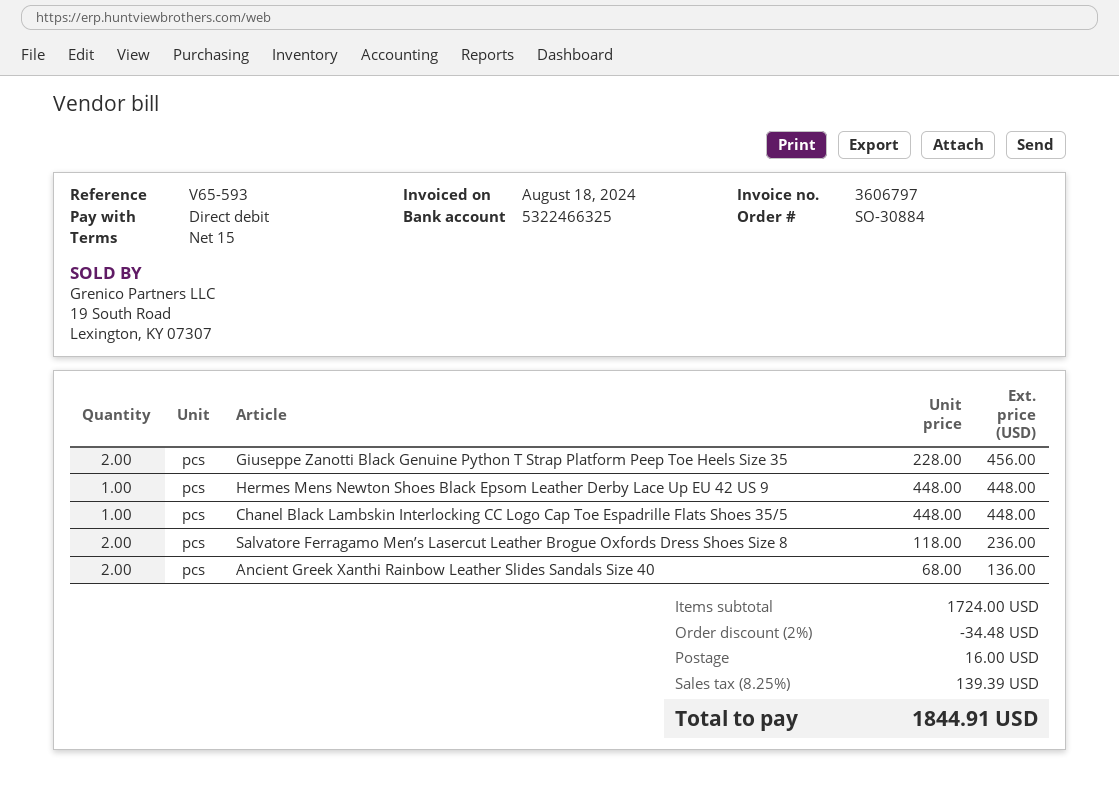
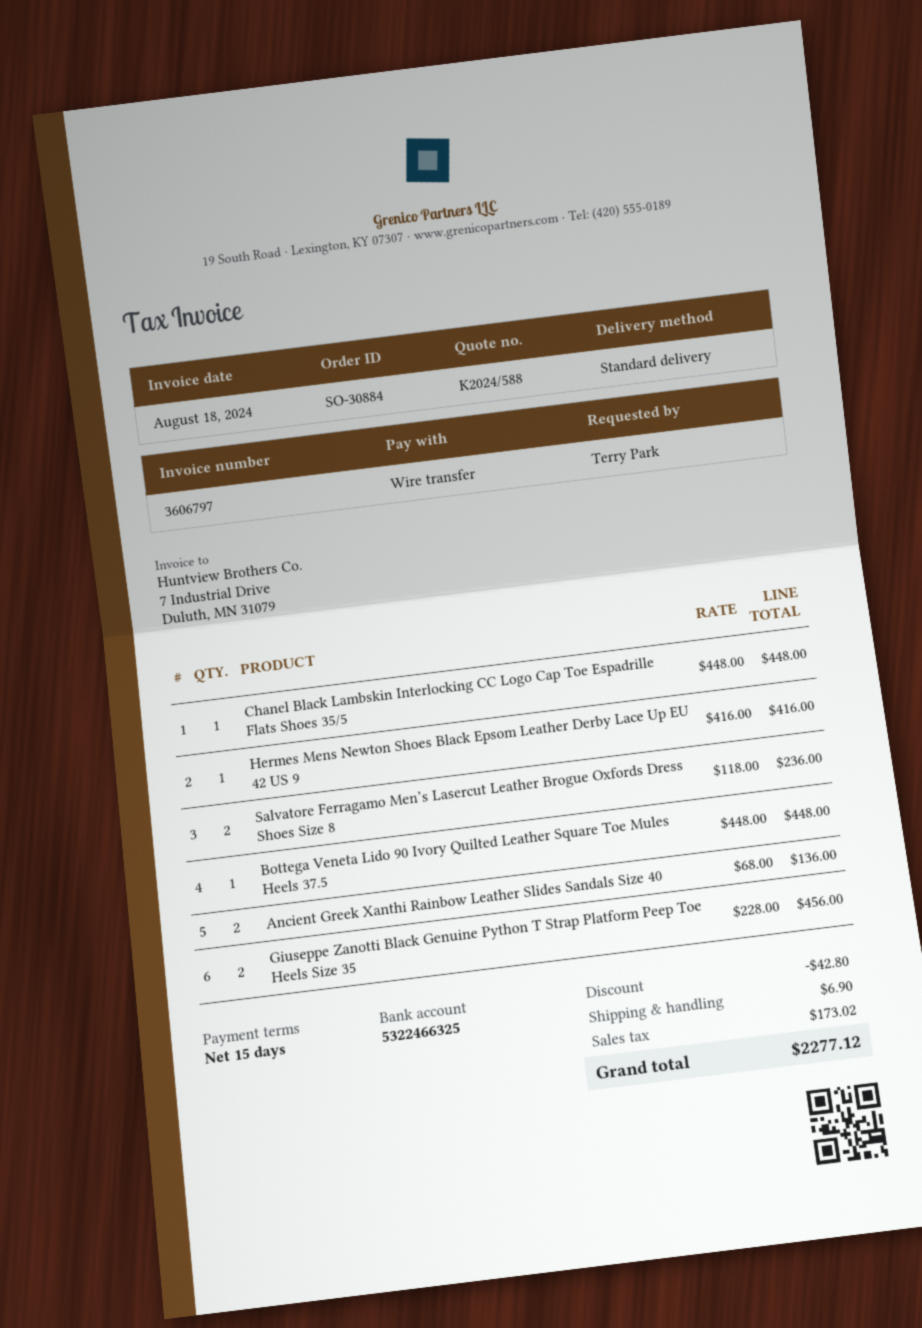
payment method: direct debit -> bank transfer
Hermes Mens Newton Shoes Black Epsom Leather Derby Lace Up EU 42 US 9: 1 x 448.00 = 448.00 -> 1 x 416.00 = 416.00
Bottega Veneta Lido 90 Ivory Quilted Leather Square Toe Mules Heels 37.5: none -> 1 x 448.00 = 448.00
discount: 34.48 -> 42.80
shipping: 16.00 -> 6.90
tax: 139.39 -> 173.02
total: 1844.91 -> 2277.12

